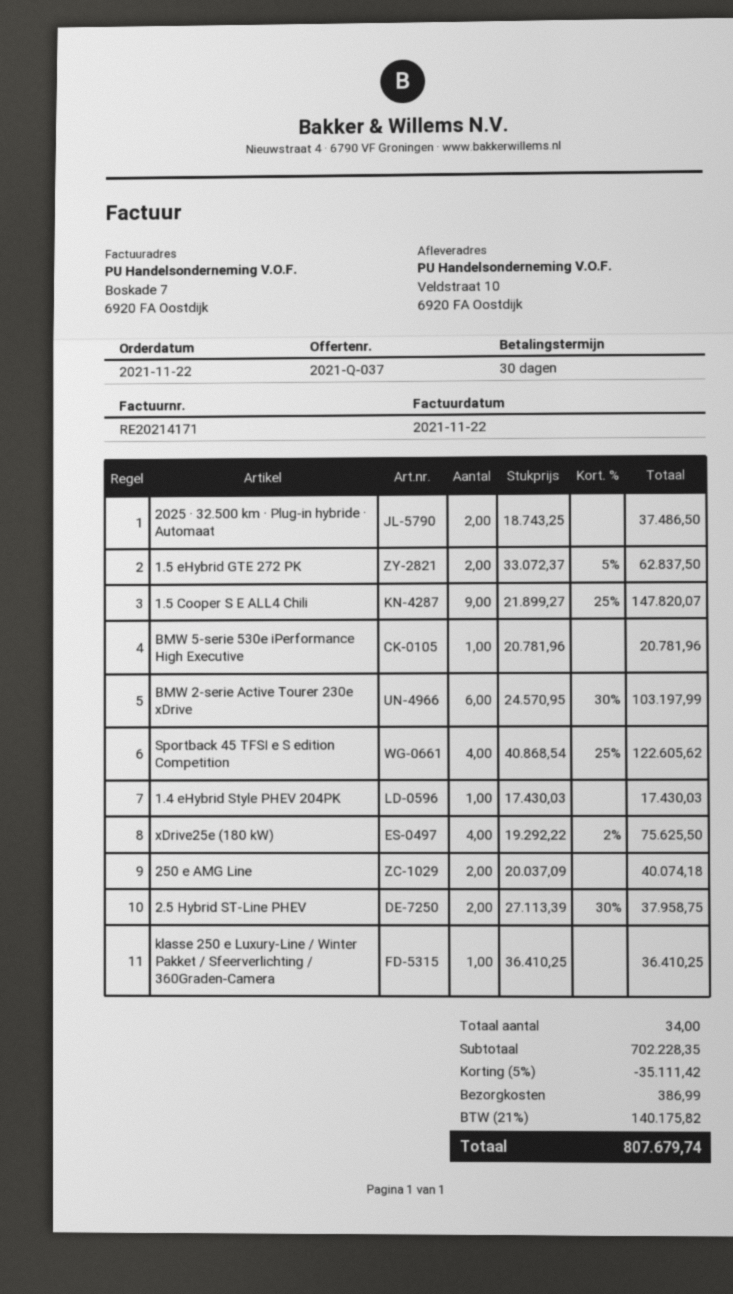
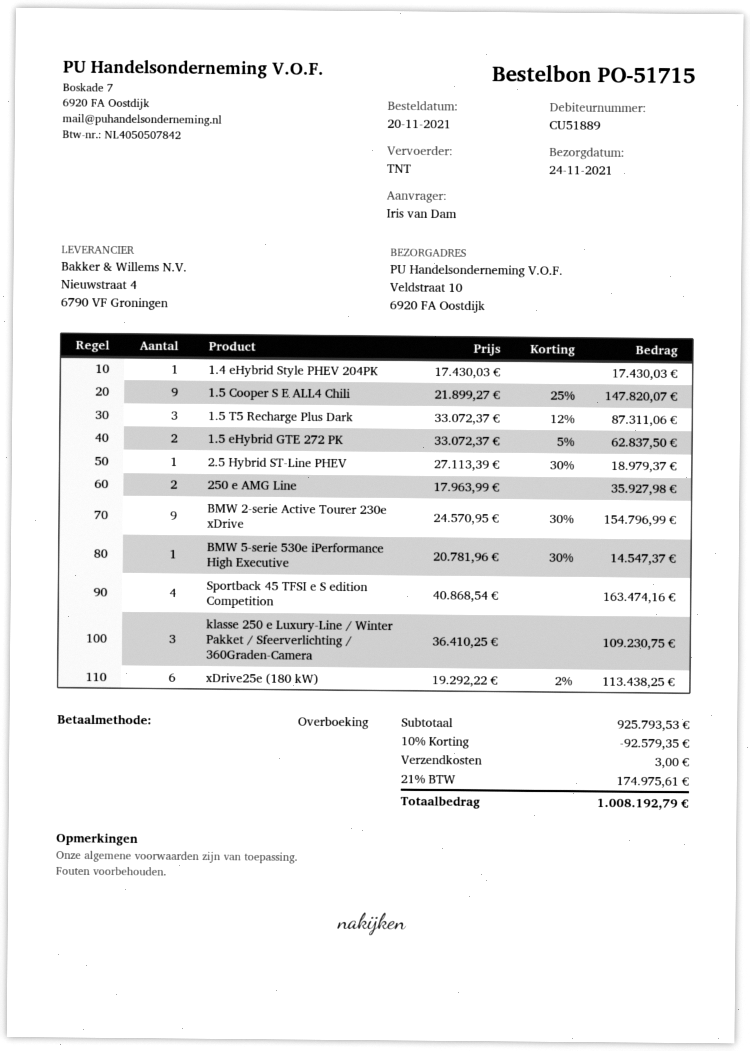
order date: 2021-11-22 -> 2021-11-20
2025 · 32.500 km · Plug-in hybride · Automaat: 2 x 18743.25 = 37486.50 -> none
BMW 5-serie 530e iPerformance High Executive: 1 x 20781.96 = 20781.96 -> 1 x 20781.96 - 30% = 14547.37
BMW 2-serie Active Tourer 230e xDrive: 6 x 24570.95 - 30% = 103197.99 -> 9 x 24570.95 - 30% = 154796.99
Sportback 45 TFSI e S edition Competition: 4 x 40868.54 - 25% = 122605.62 -> 4 x 40868.54 = 163474.16
xDrive25e (180 kW): 4 x 19292.22 - 2% = 75625.50 -> 6 x 19292.22 - 2% = 113438.25
250 e AMG Line: 2 x 20037.09 = 40074.18 -> 2 x 17963.99 = 35927.98
2.5 Hybrid ST-Line PHEV: 2 x 27113.39 - 30% = 37958.75 -> 1 x 27113.39 - 30% = 18979.37
klasse 250 e Luxury-Line / Winter Pakket / Sfeerverlichting / 360Graden-Camera: 1 x 36410.25 = 36410.25 -> 3 x 36410.25 = 109230.75
1.5 T5 Recharge Plus Dark: none -> 3 x 33072.37 - 12% = 87311.06
subtotal: 702228.35 -> 925793.53
discount: 5% = 35111.42 -> 10% = 92579.35
shipping: 386.99 -> 3.00
tax: 21% = 140175.82 -> 21% = 174975.61
total: 807679.74 -> 1008192.79

